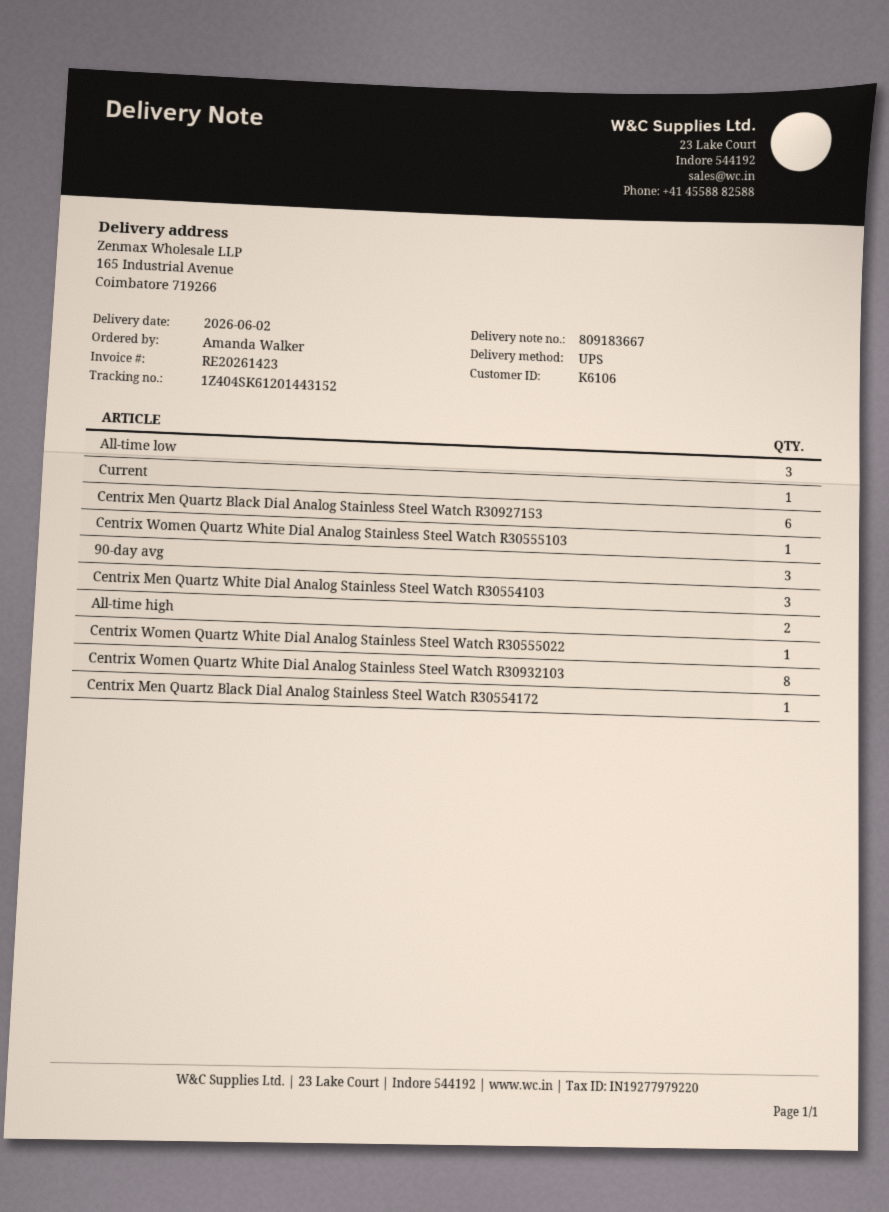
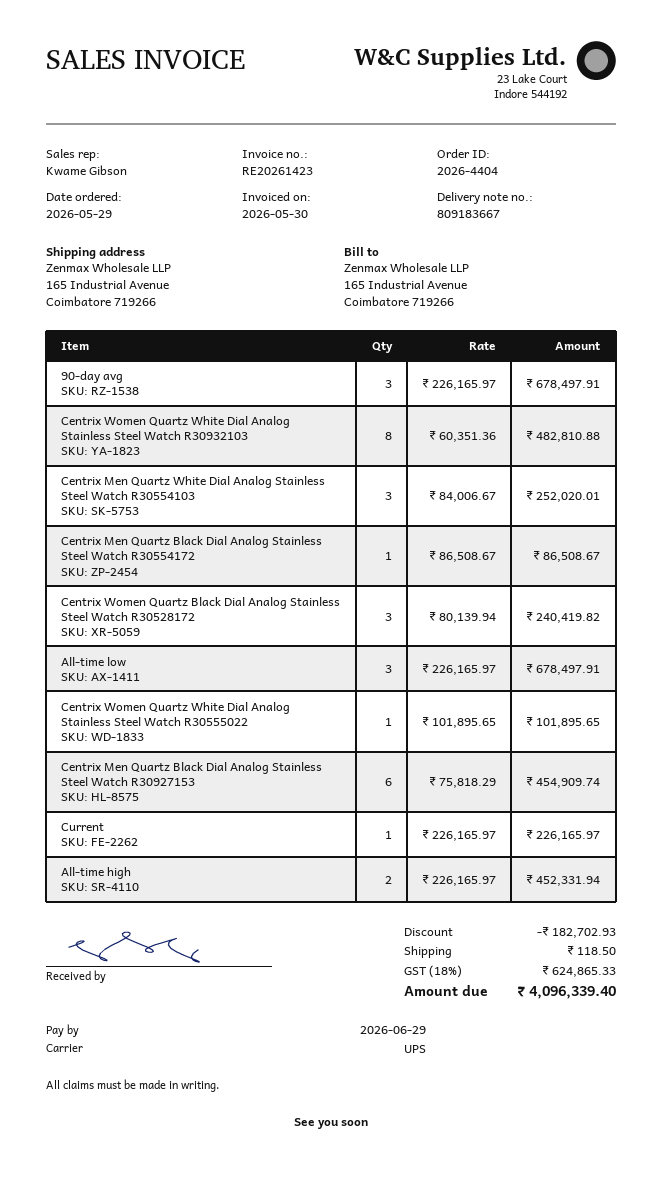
Centrix Women Quartz White Dial Analog Stainless Steel Watch R30555103: 1 -> none
Centrix Women Quartz Black Dial Analog Stainless Steel Watch R30528172: none -> 3

